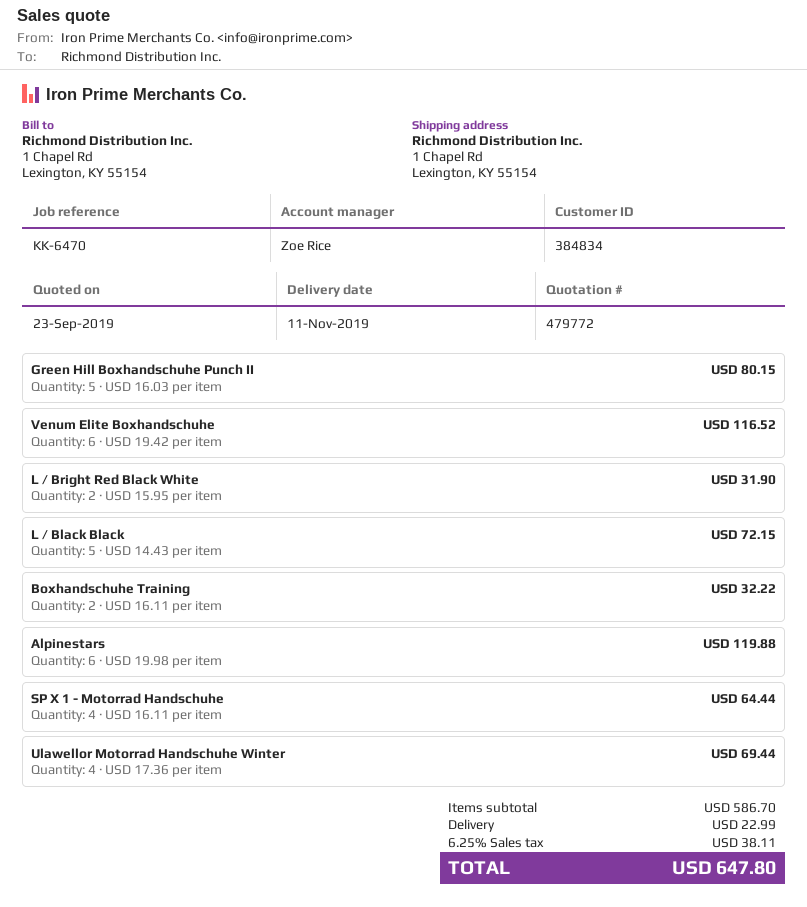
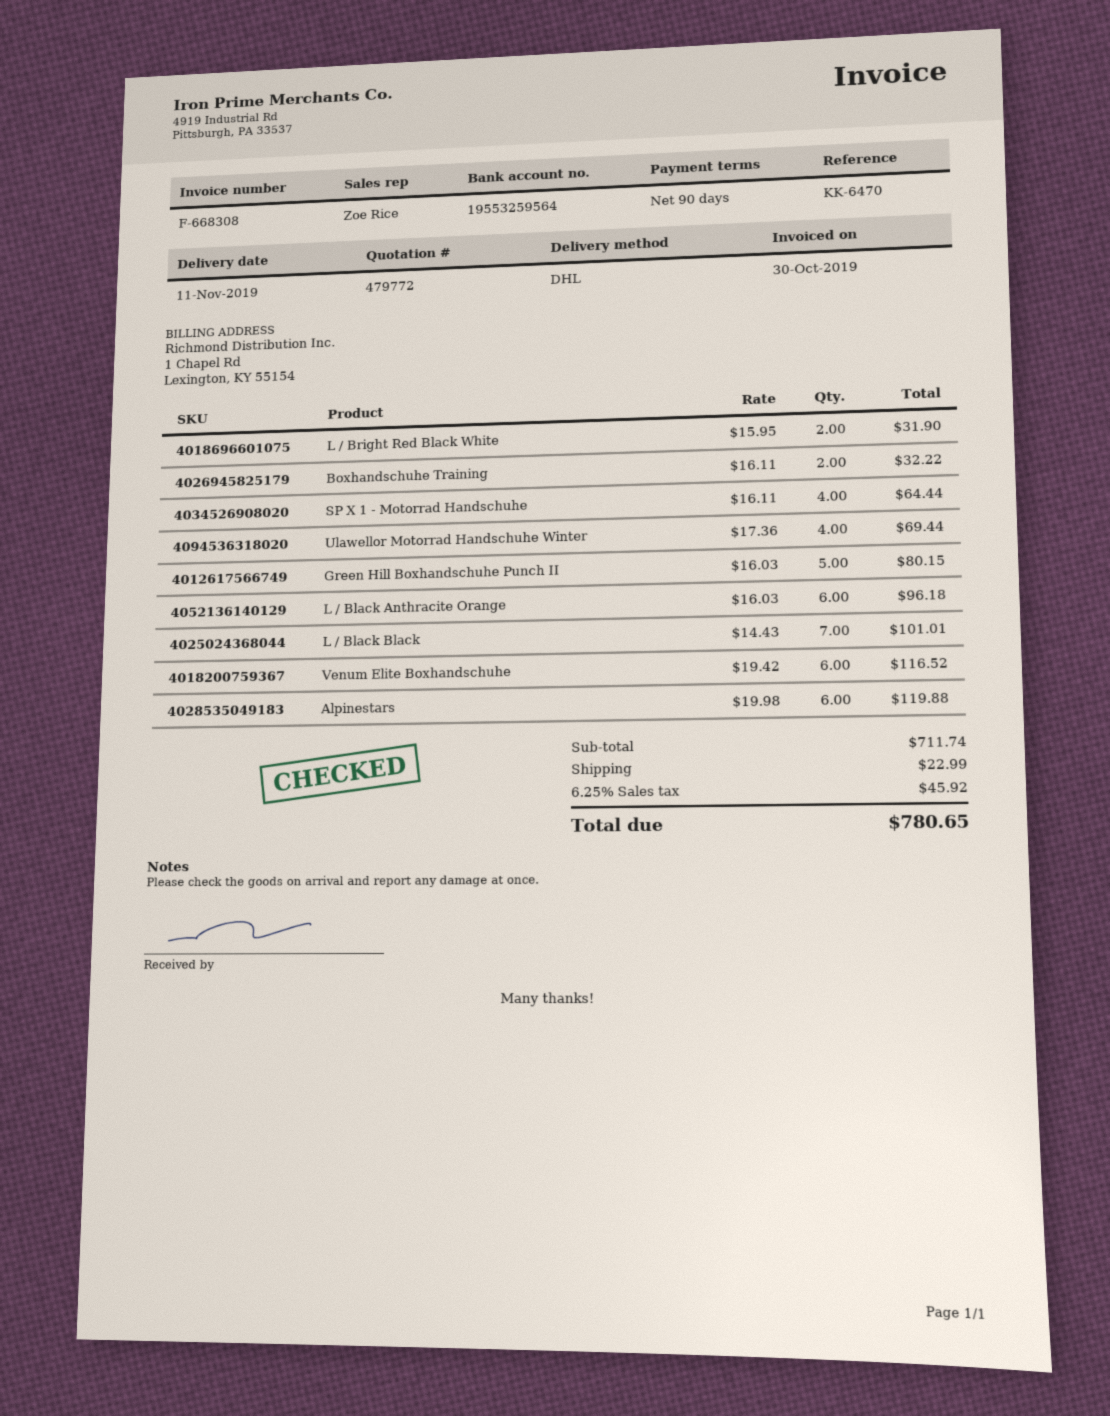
L / Black Black: 5 x 14.43 = 72.15 -> 7 x 14.43 = 101.01
L / Black Anthracite Orange: none -> 6 x 16.03 = 96.18
subtotal: 586.70 -> 711.74
tax: 6.25% = 38.11 -> 6.25% = 45.92
total: 647.80 -> 780.65

